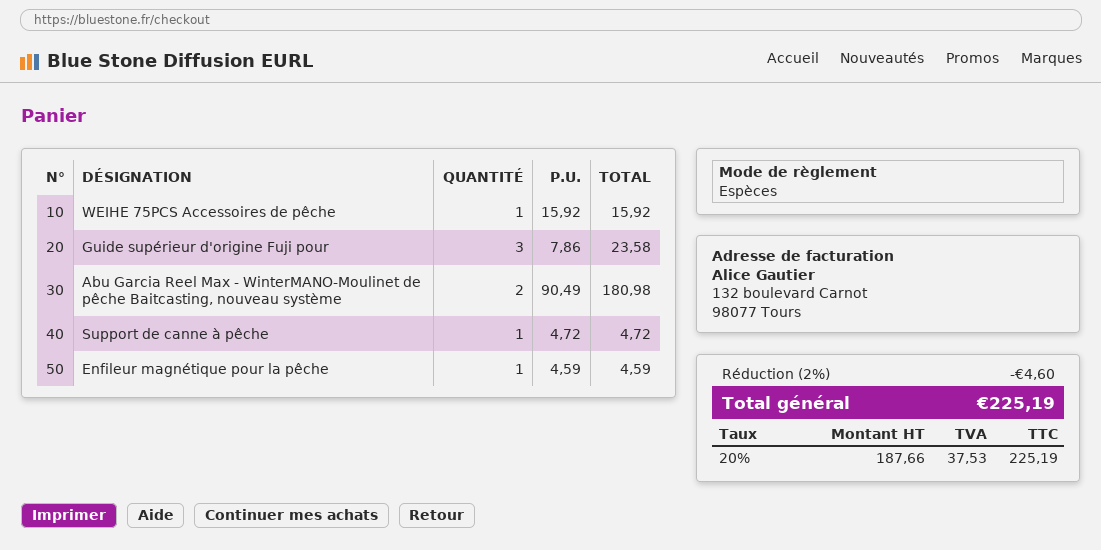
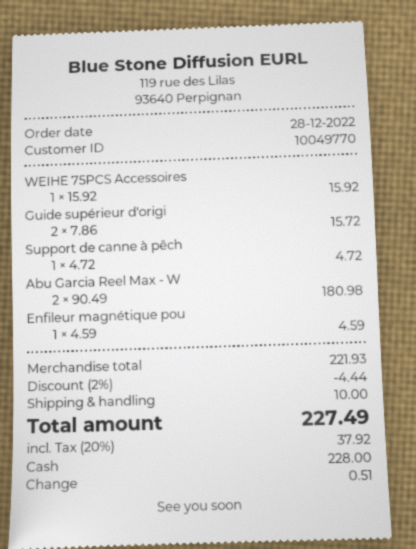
Guide supérieur d'origine Fuji pour: 3 x 7.86 = 23.58 -> 2 x 7.86 = 15.72
discount: 2% = 4.60 -> 2% = 4.44
shipping: none -> 10.00
tax: 20% = 37.53 -> 20% = 37.92
total: 225.19 -> 227.49

